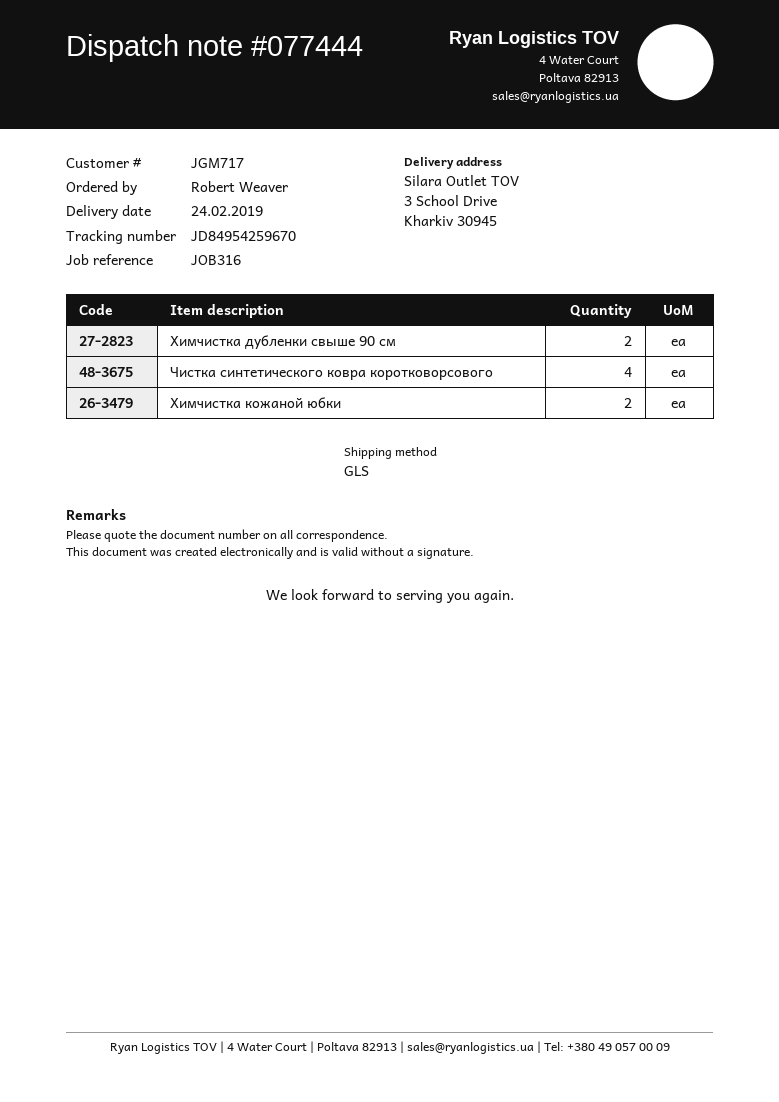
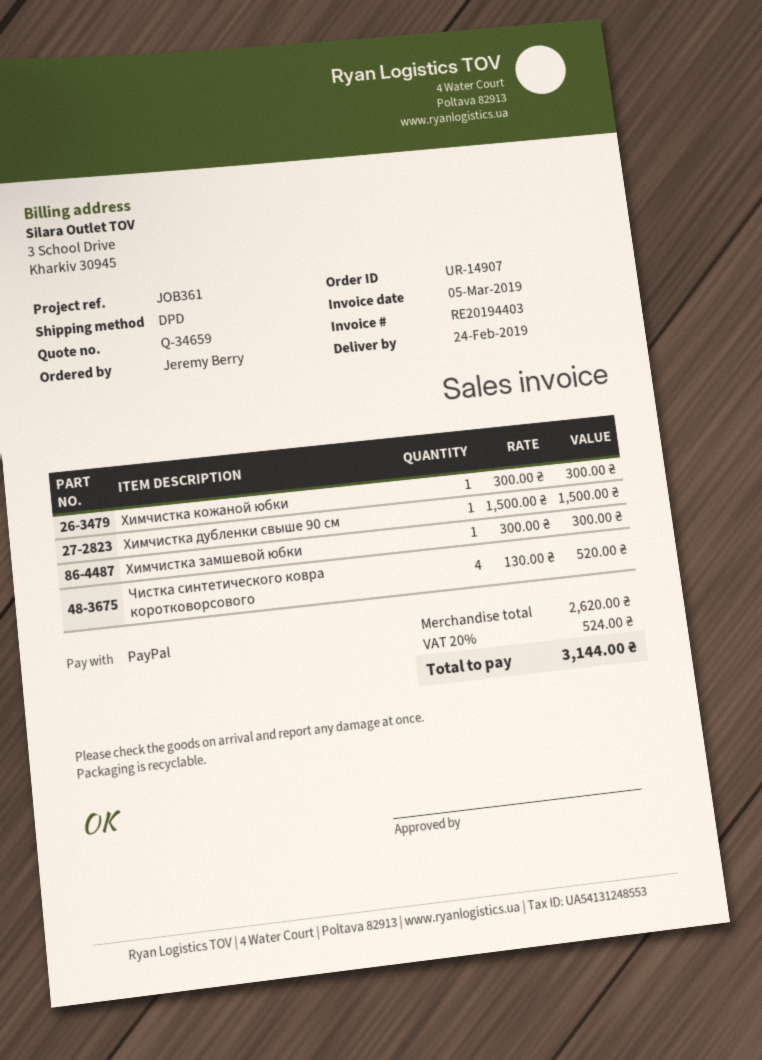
reference: JOB316 -> JOB361
ordered by: Robert Weaver -> Jeremy Berry
shipping method: GLS -> DPD
Химчистка дубленки свыше 90 см: 2 -> 1
Химчистка кожаной юбки: 2 -> 1
Химчистка замшевой юбки: none -> 1

